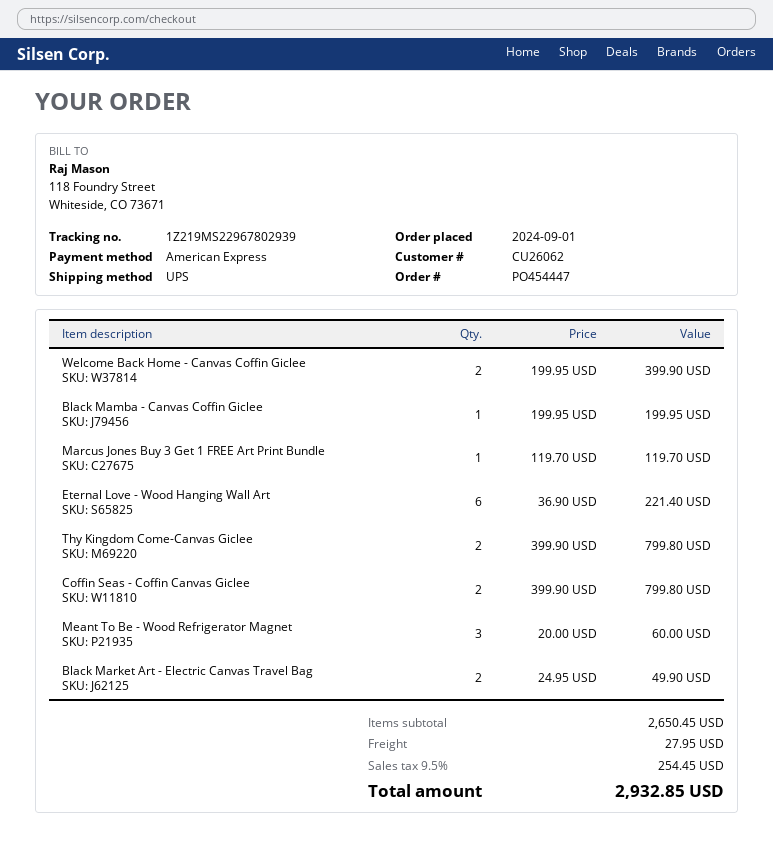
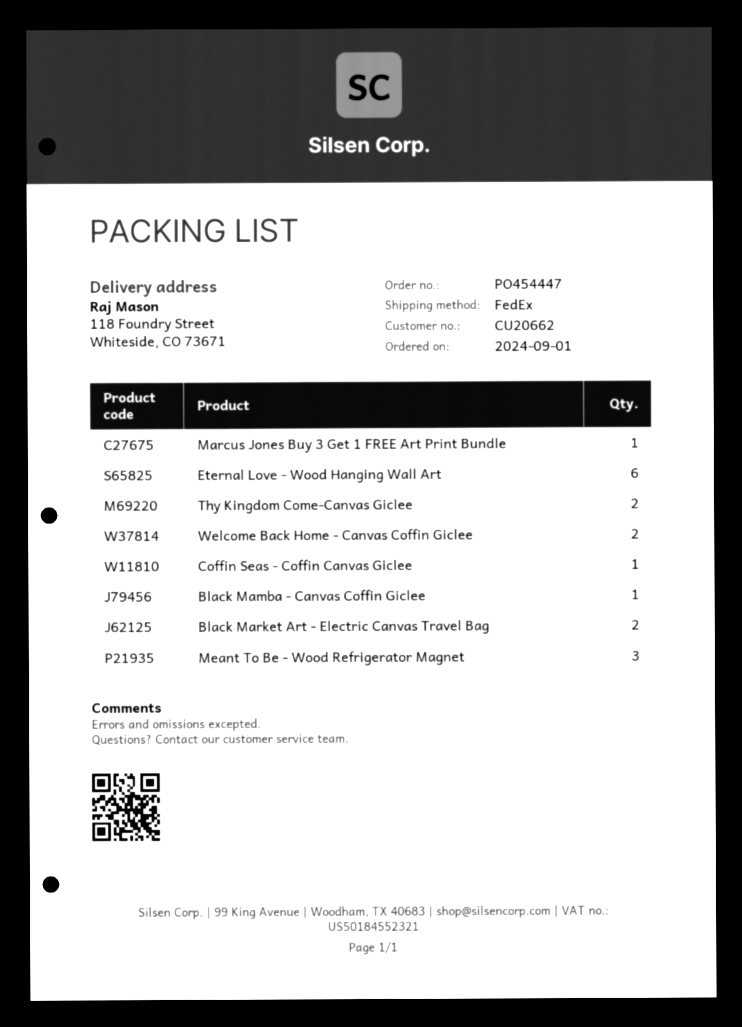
customer number: CU26062 -> CU20662
shipping method: UPS -> FedEx
Coffin Seas - Coffin Canvas Giclee: 2 -> 1

